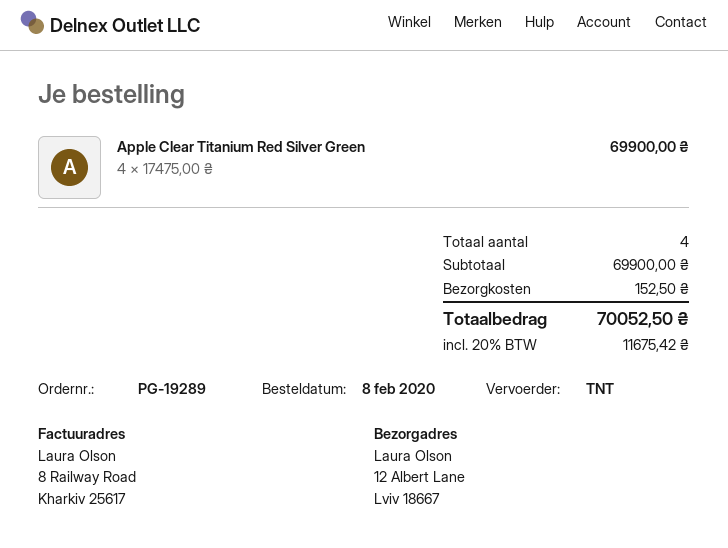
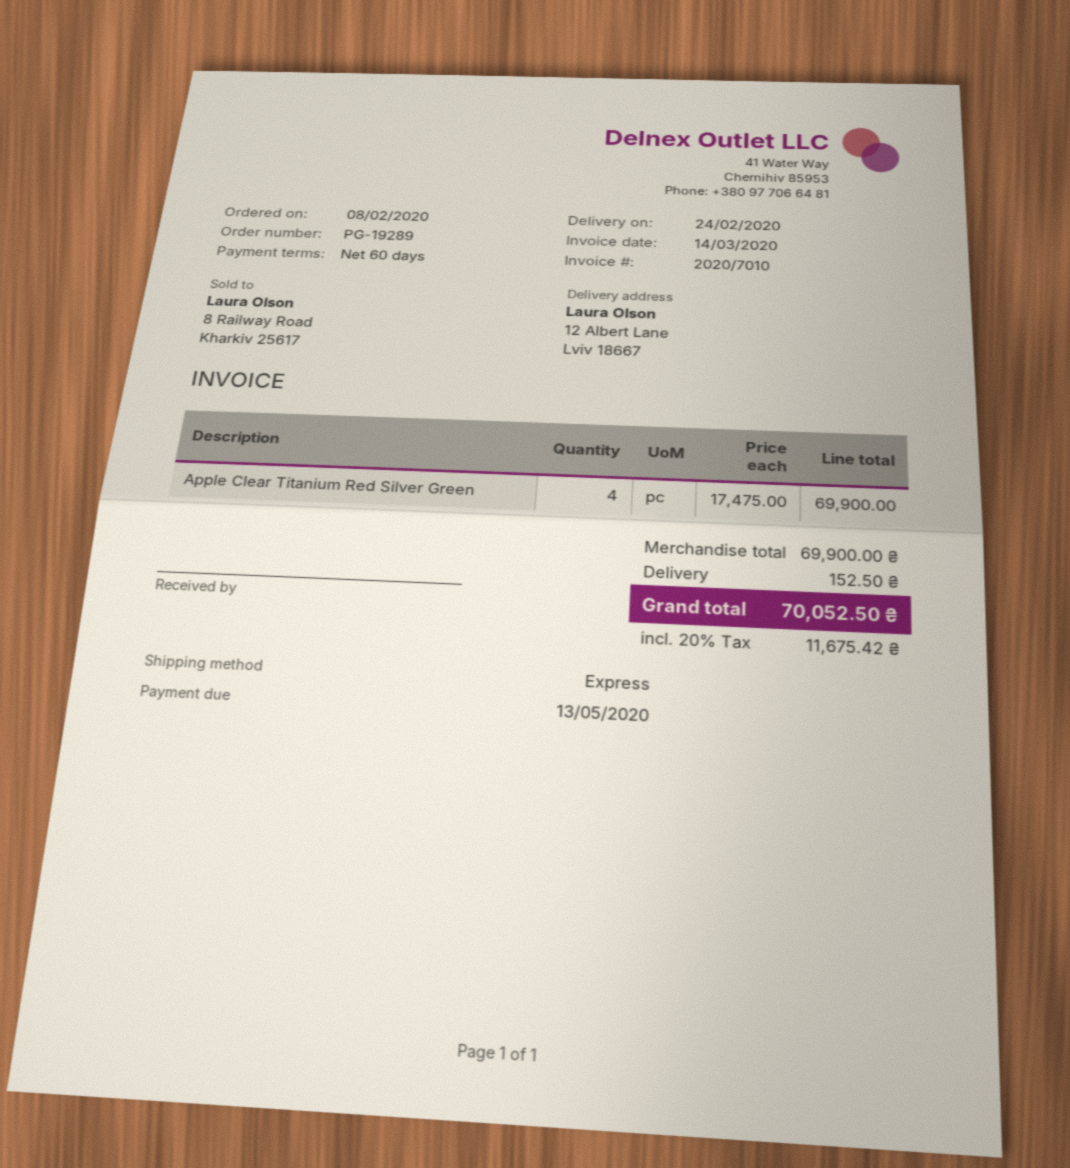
shipping method: TNT -> express

